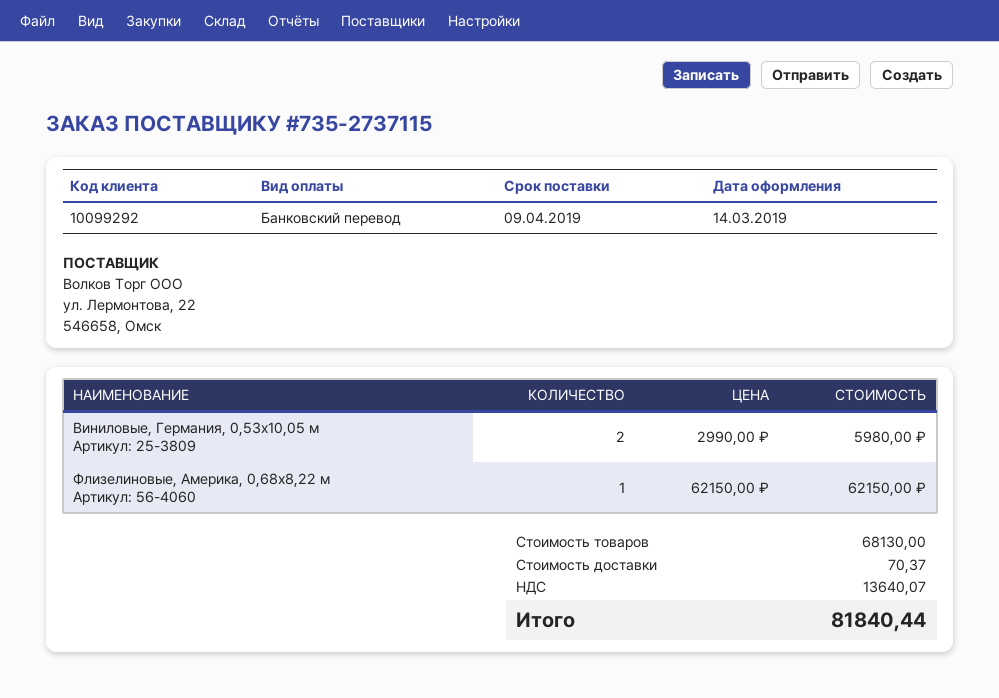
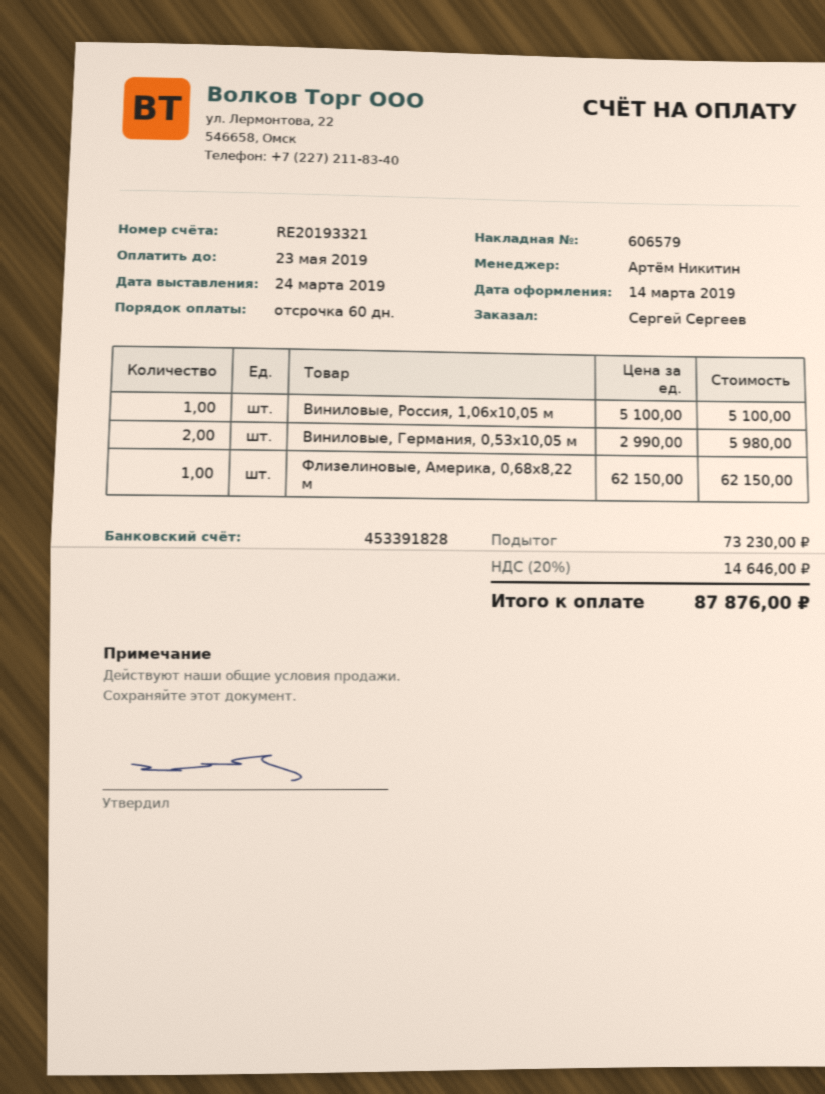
Виниловые, Россия, 1,06x10,05 м: none -> 1 x 5100.00 = 5100.00
subtotal: 68130.00 -> 73230.00
shipping: 70.37 -> none
tax: 13640.07 -> 14646.00
total: 81840.44 -> 87876.00

